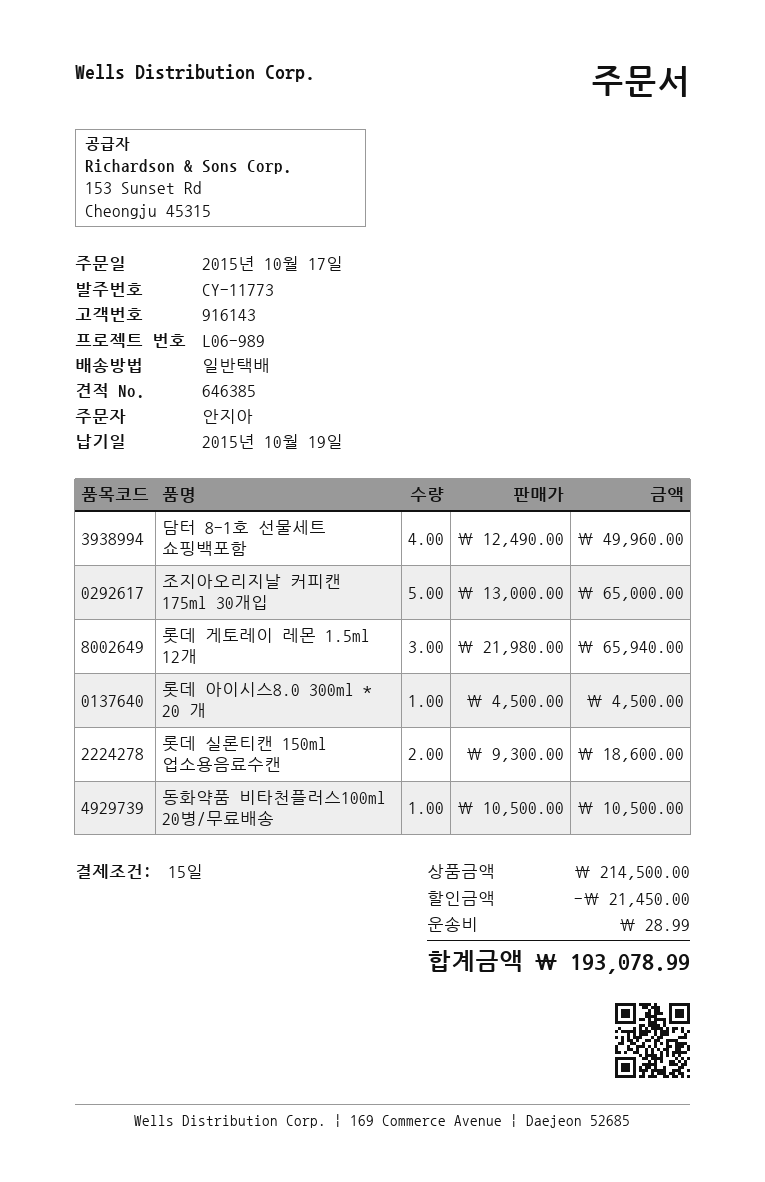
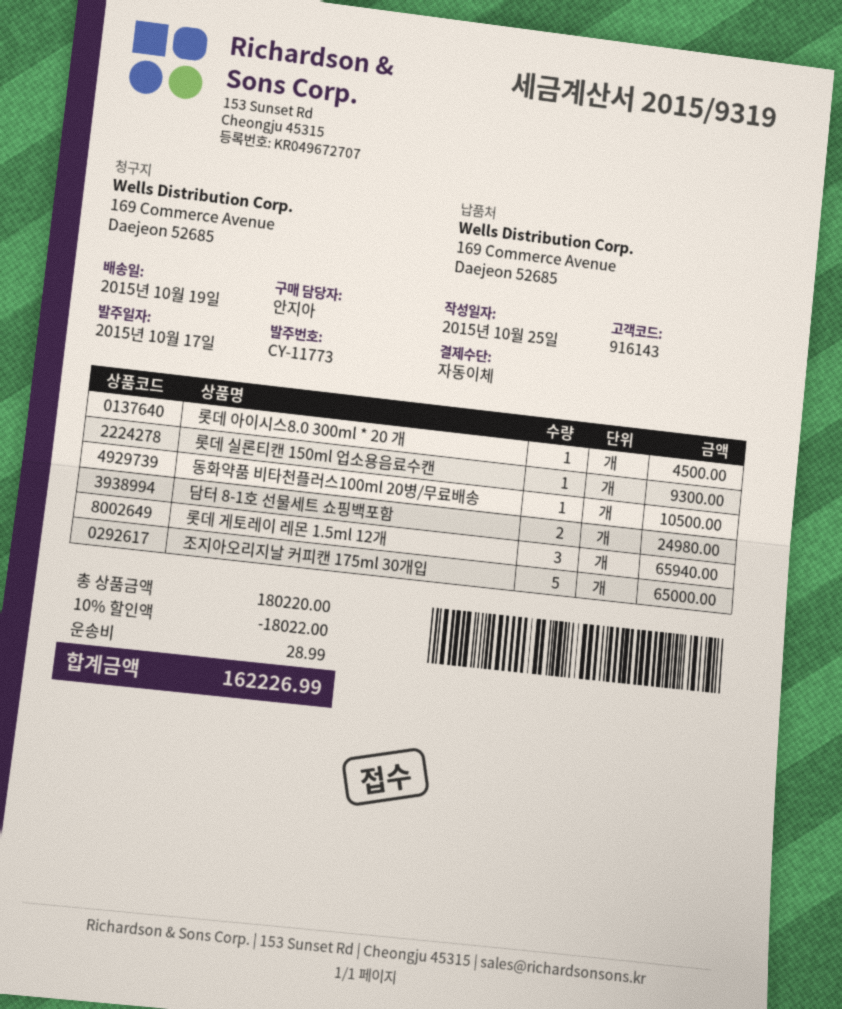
담터 8-1호 선물세트 쇼핑백포함: 4 for 49960.00 -> 2 for 24980.00
롯데 실론티캔 150ml 업소용음료수캔: 2 for 18600.00 -> 1 for 9300.00
subtotal: 214500.00 -> 180220.00
discount: 21450.00 -> 18022.00
total: 193078.99 -> 162226.99

